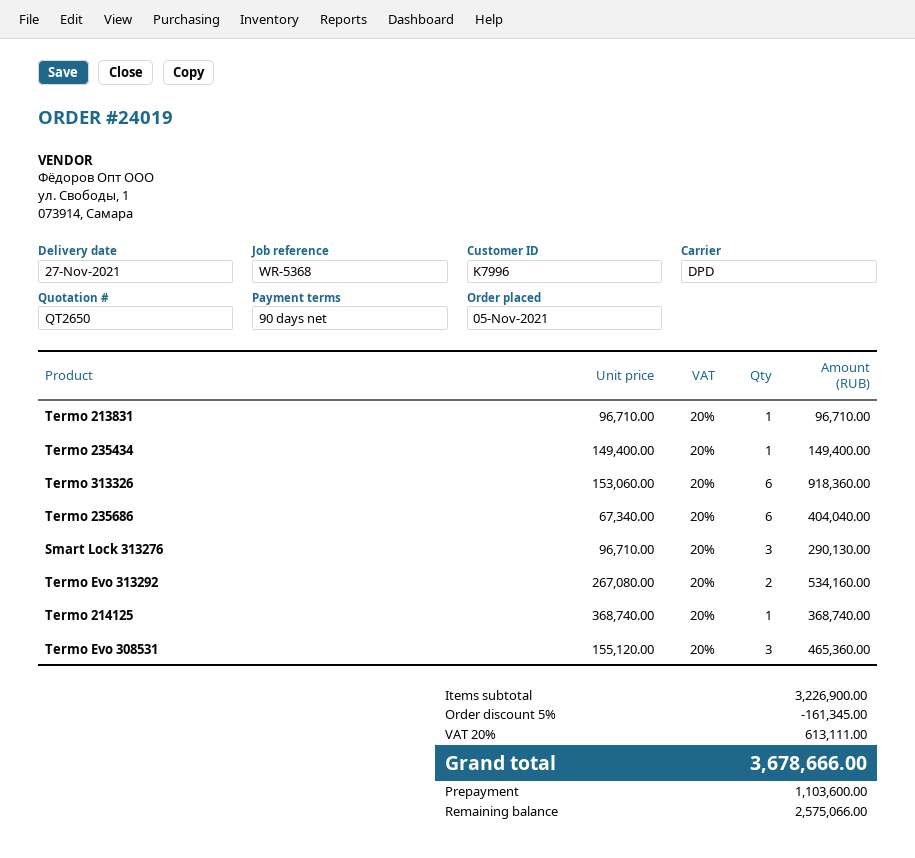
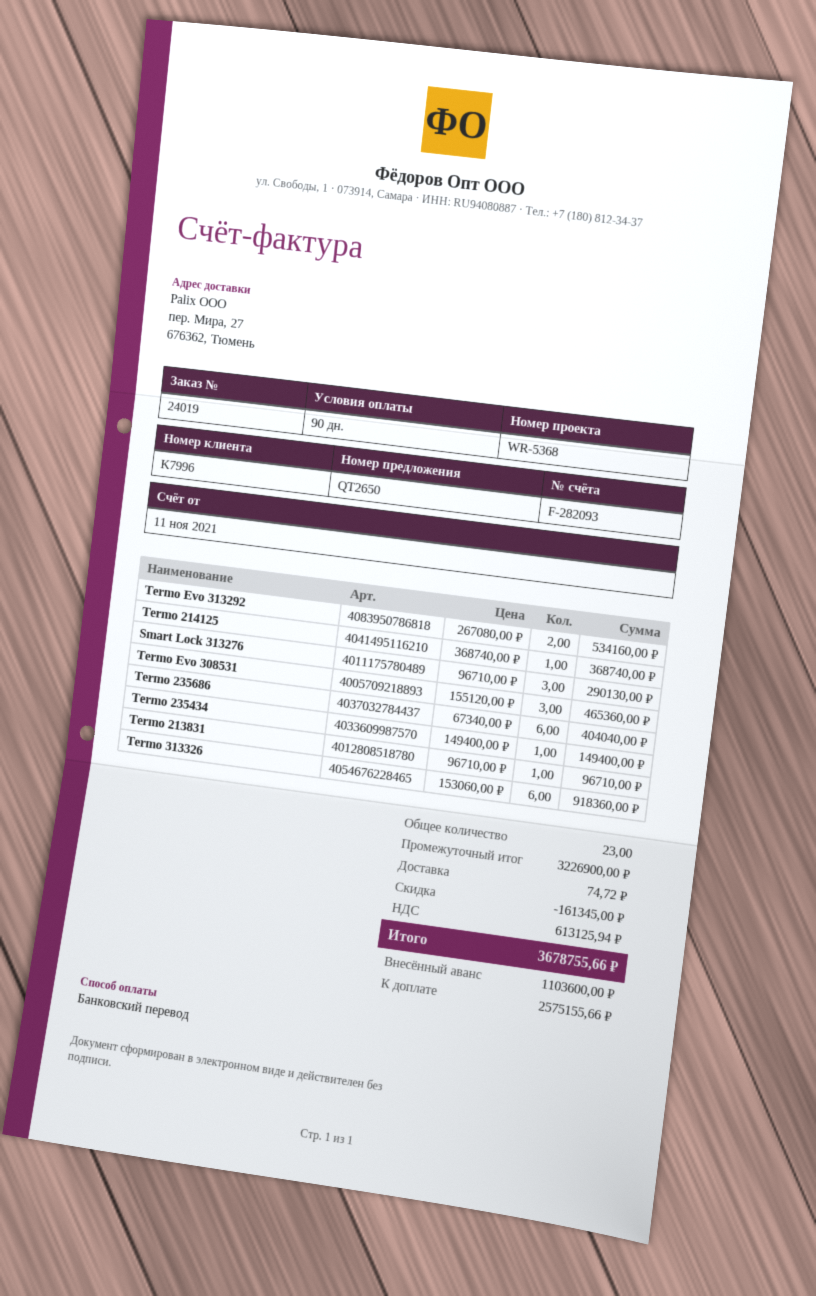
shipping: none -> 74.72
tax: 613111.00 -> 613125.94
total: 3678666.00 -> 3678755.66
balance: 2575066.00 -> 2575155.66

